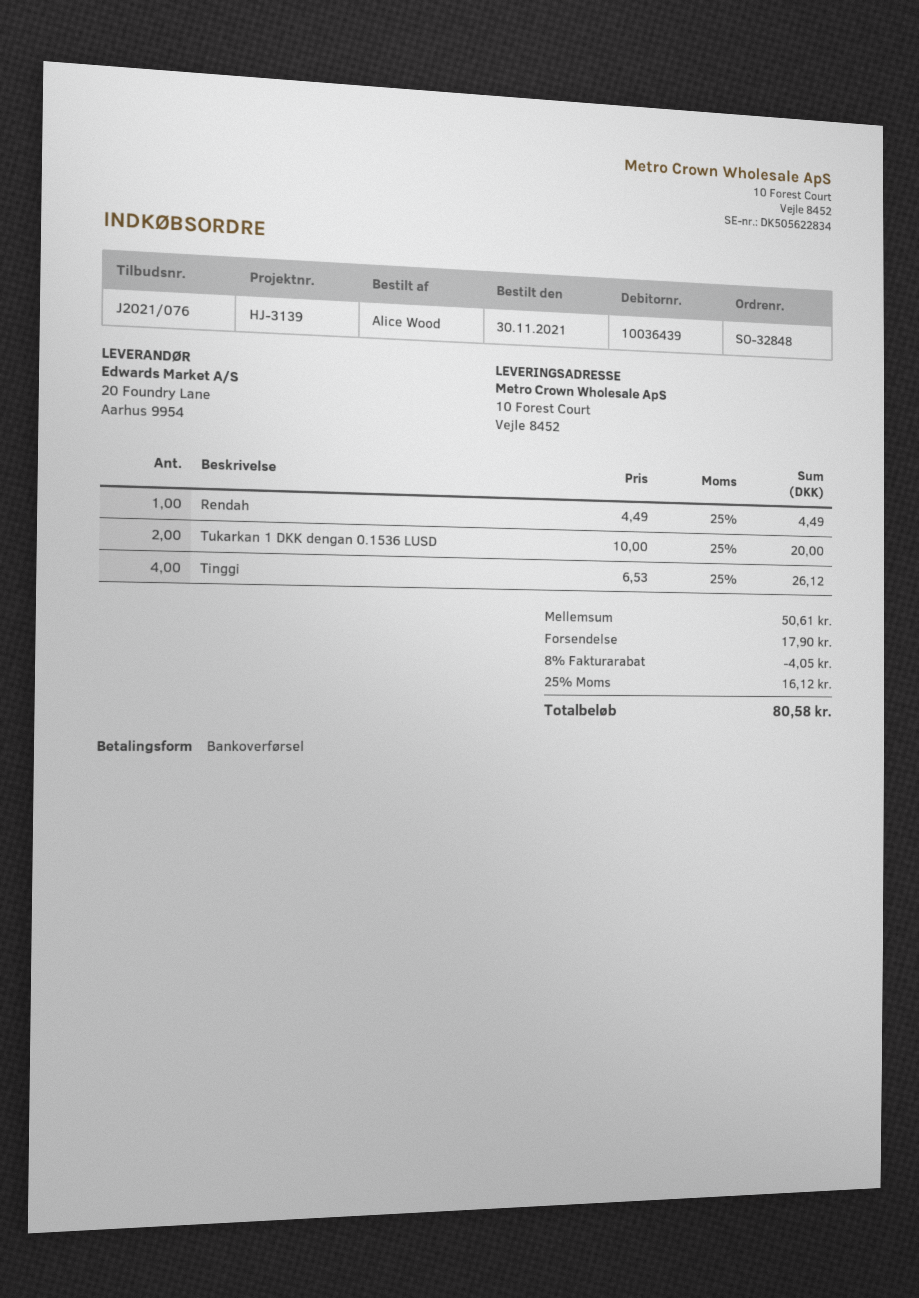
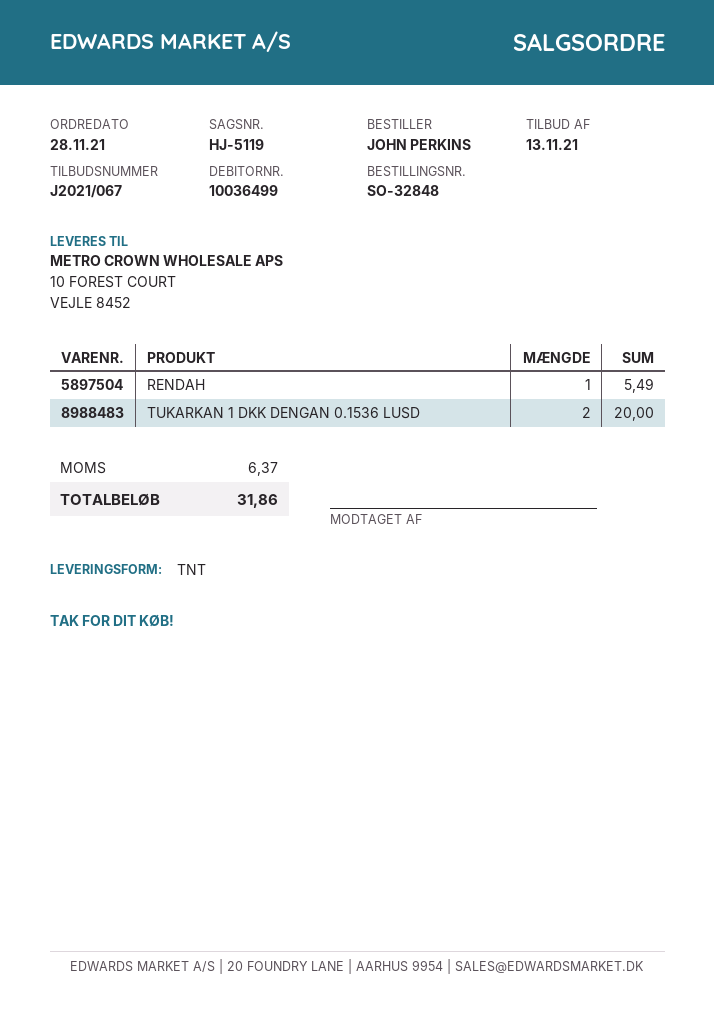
quote number: J2021/076 -> J2021/067
order date: 2021-11-30 -> 2021-11-28
customer number: 10036439 -> 10036499
reference: HJ-3139 -> HJ-5119
ordered by: Alice Wood -> JOHN PERKINS
Rendah: 1 for 4.49 -> 1 for 5.49
Tinggi: 4 for 26.12 -> none
discount: 8% = 4.05 -> none
shipping: 17.90 -> none
tax: 16.12 -> 6.37
total: 80.58 -> 31.86

